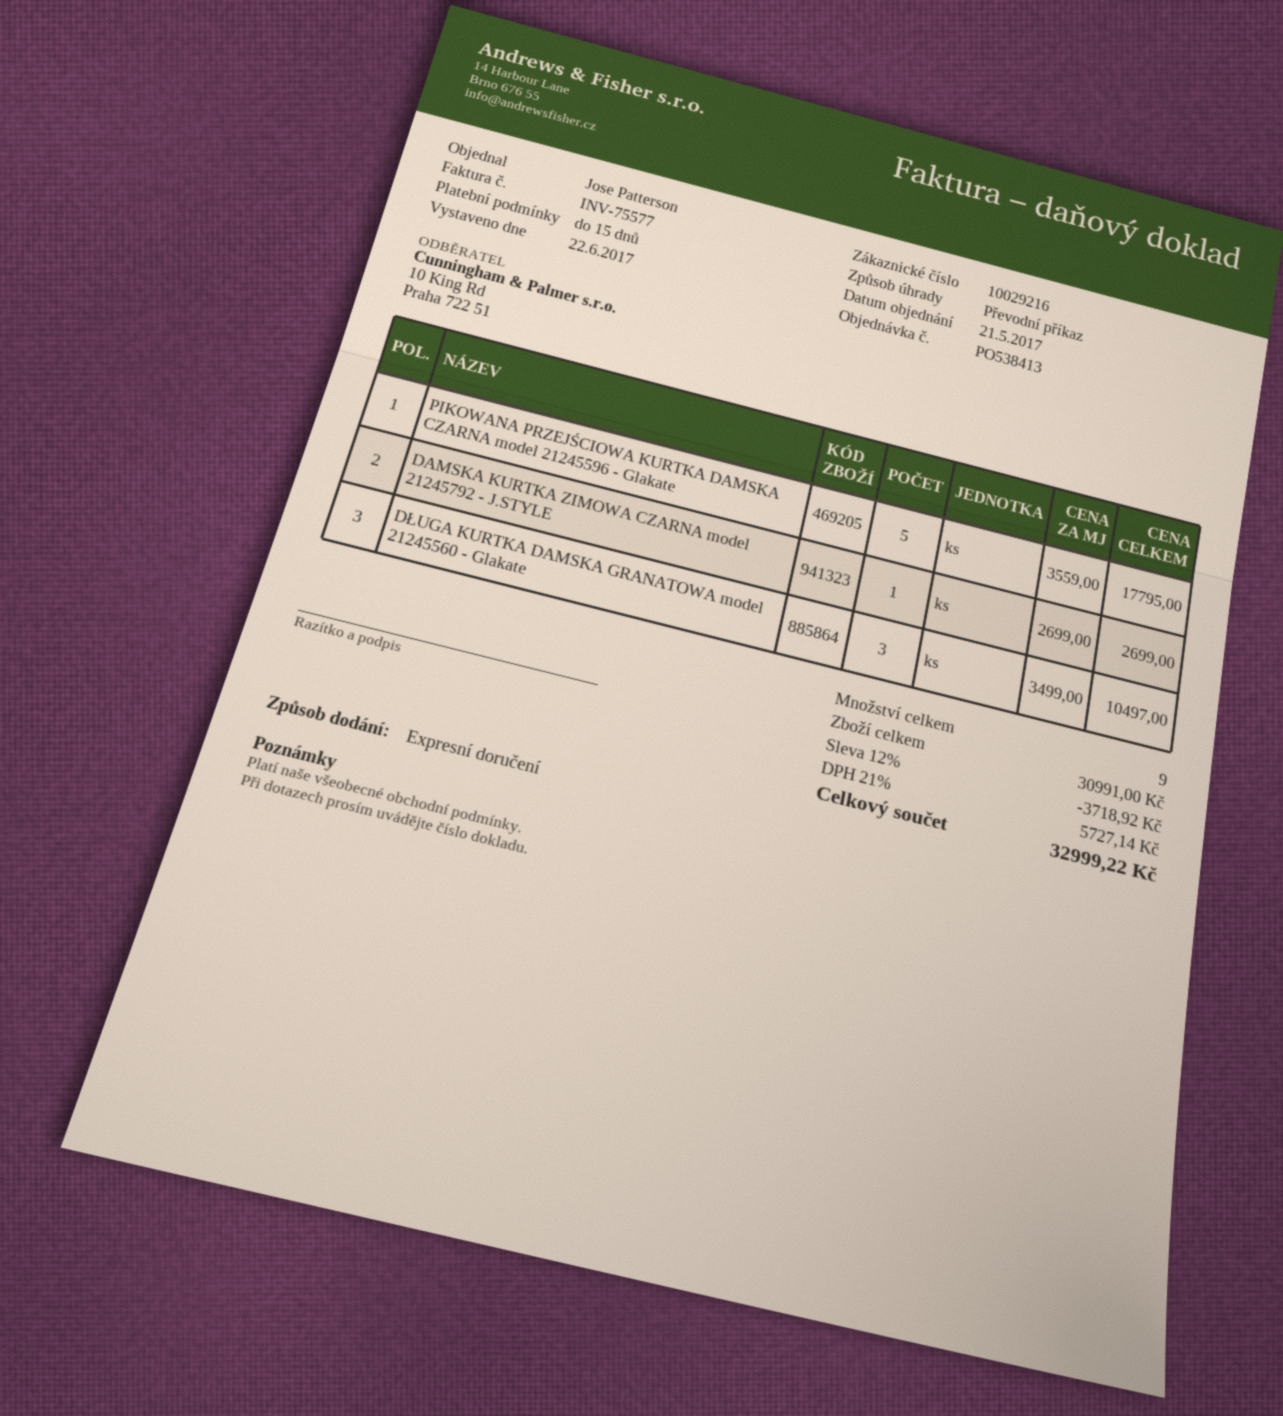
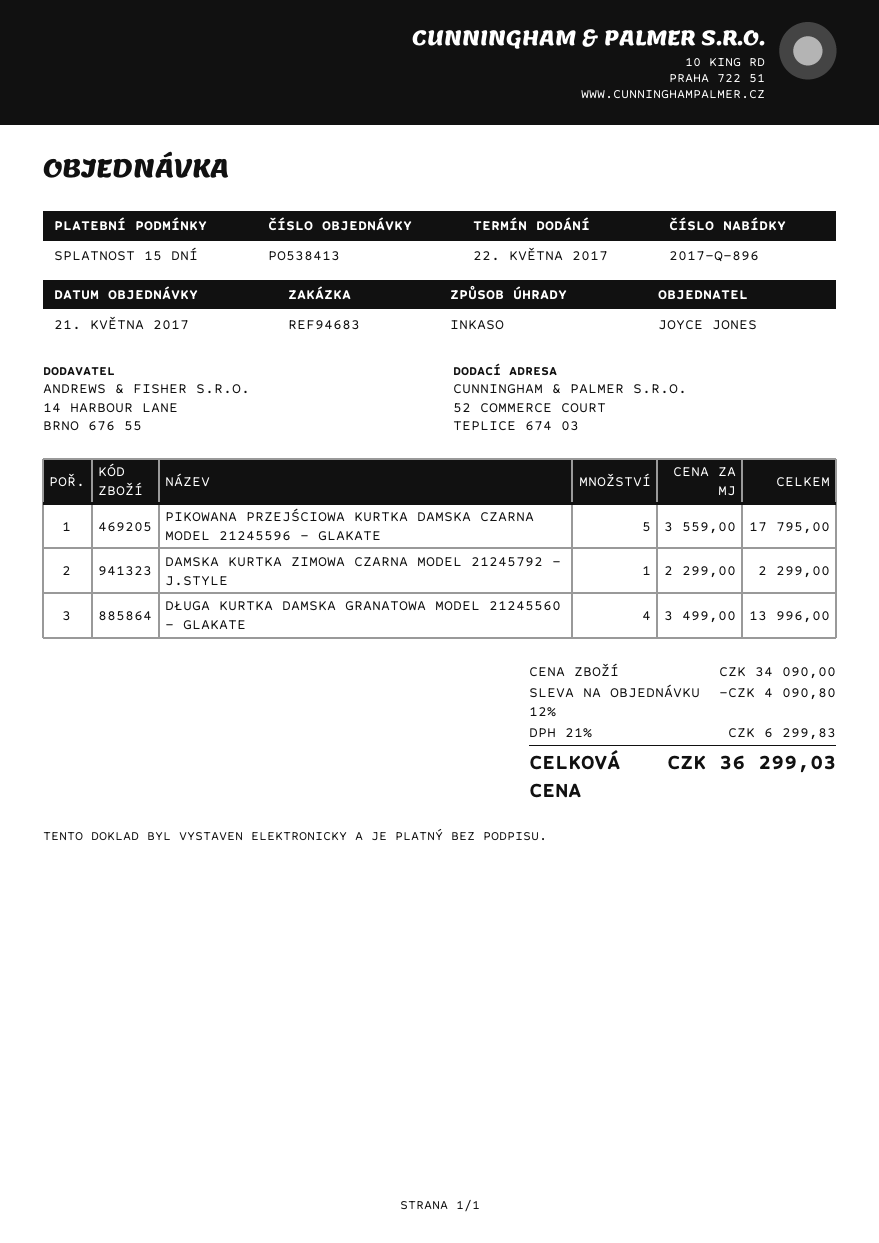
ordered by: Jose Patterson -> JOYCE JONES
payment method: bank transfer -> direct debit
DAMSKA KURTKA ZIMOWA CZARNA model 21245792 - J.STYLE: 1 x 2699.00 = 2699.00 -> 1 x 2299.00 = 2299.00
DŁUGA KURTKA DAMSKA GRANATOWA model 21245560 - Glakate: 3 x 3499.00 = 10497.00 -> 4 x 3499.00 = 13996.00
subtotal: 30991.00 -> 34090.00
discount: 12% = 3718.92 -> 12% = 4090.80
tax: 21% = 5727.14 -> 21% = 6299.83
total: 32999.22 -> 36299.03

